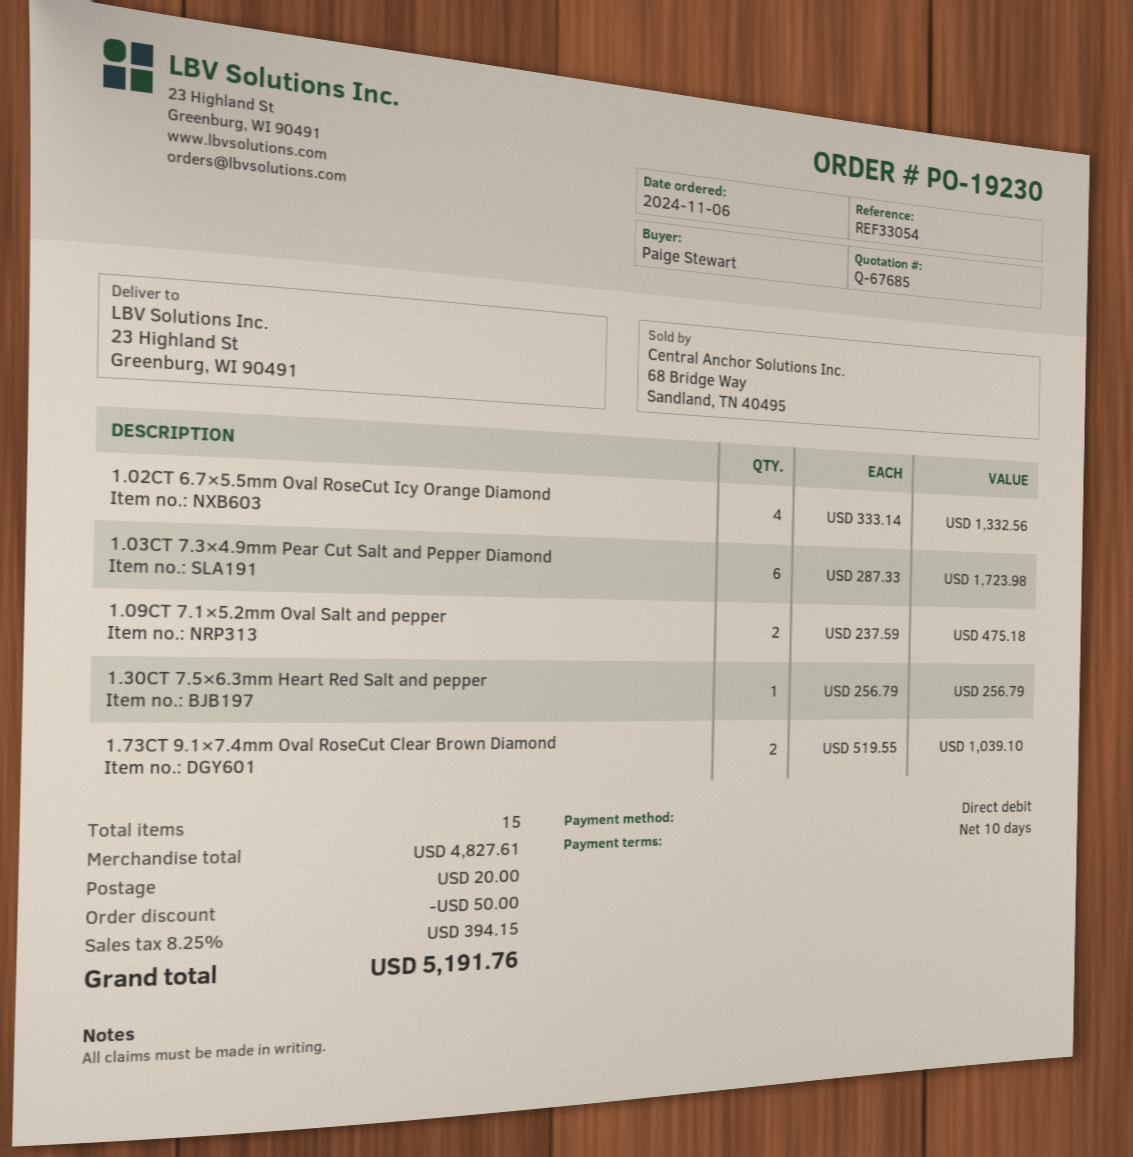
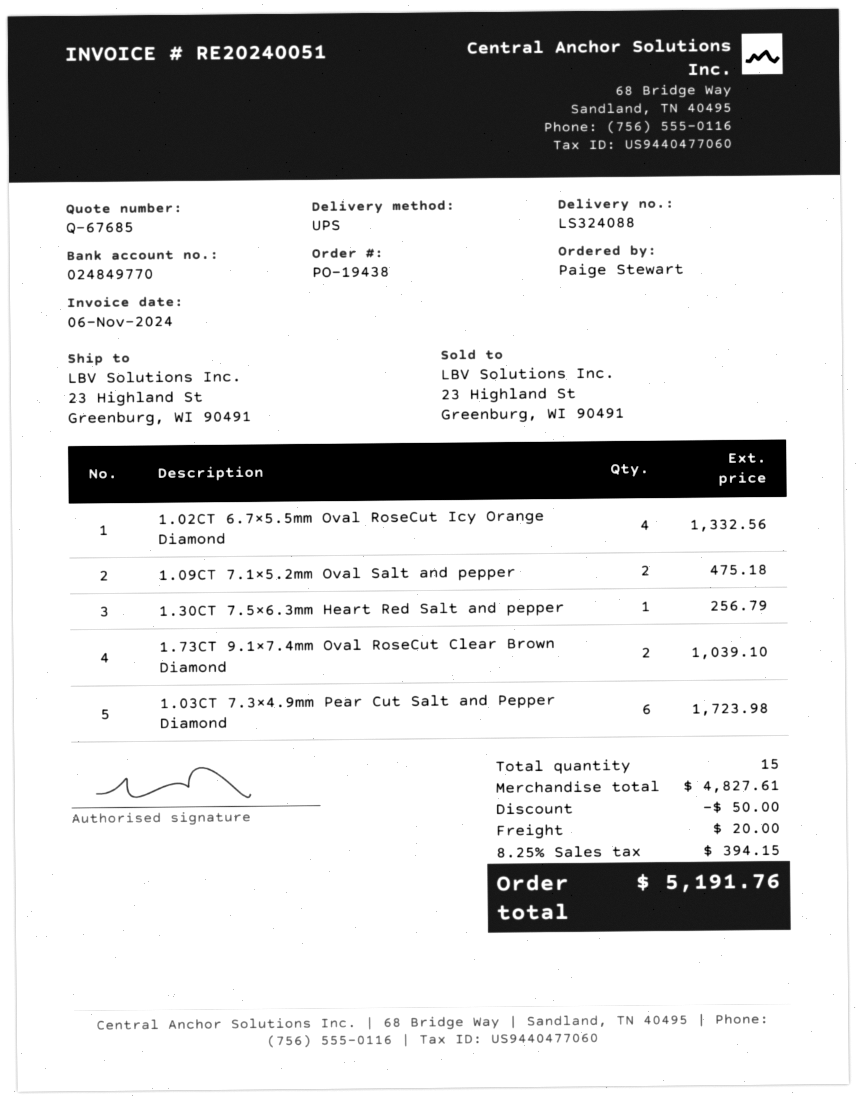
order number: PO-19230 -> PO-19438

